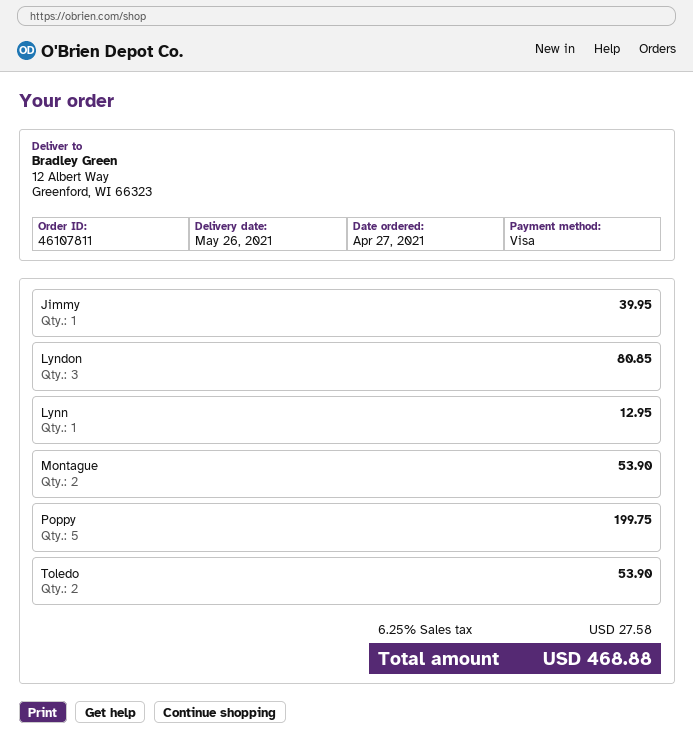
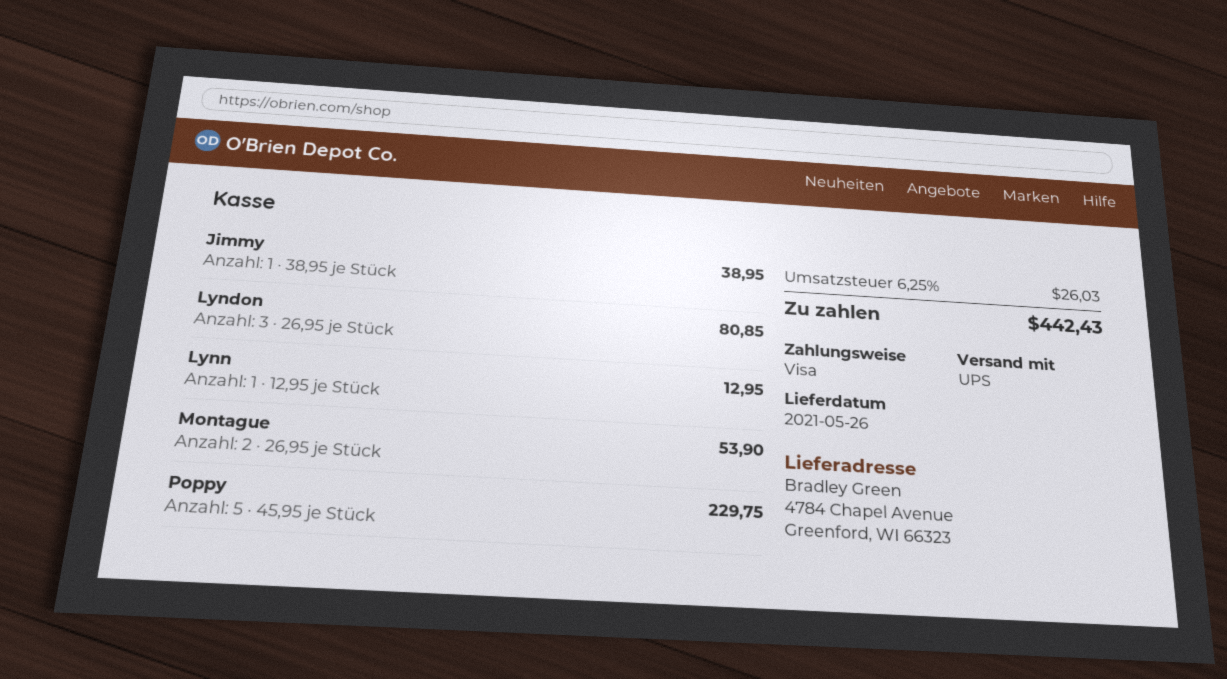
ship to: 12 Albert Way, Greenford, WI 66323 -> 4784 Chapel Avenue, Greenford, WI 66323
Jimmy: 1 for 39.95 -> 1 for 38.95
Poppy: 5 for 199.75 -> 5 for 229.75
Toledo: 2 for 53.90 -> none
tax: 6.25% = 27.58 -> 6.25% = 26.03
total: 468.88 -> 442.43

